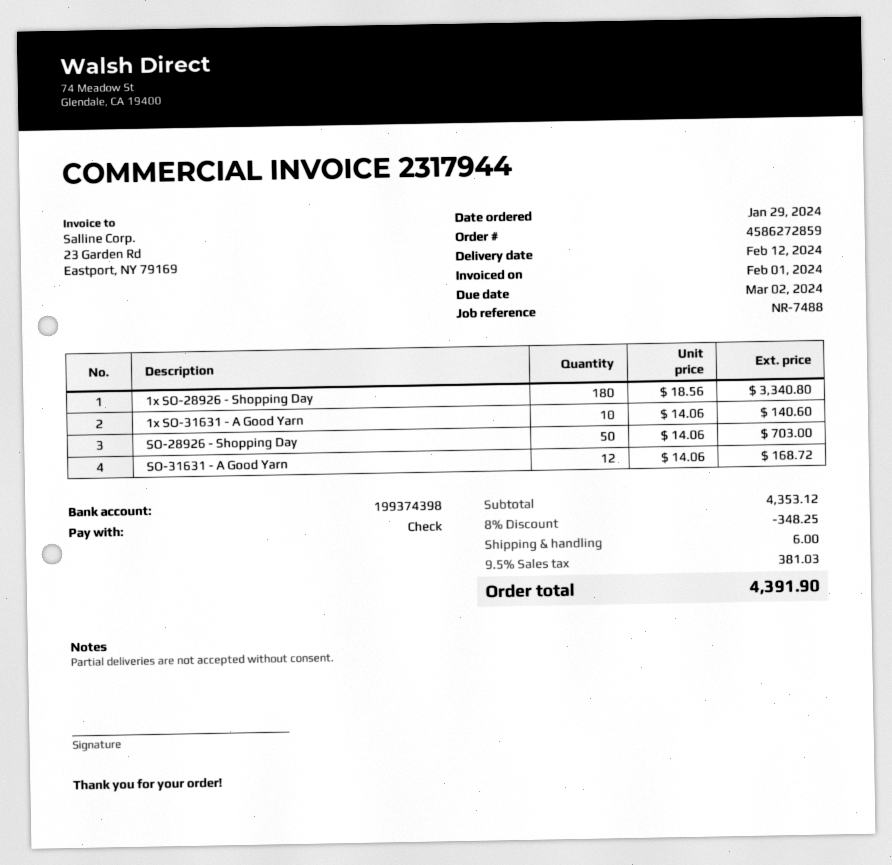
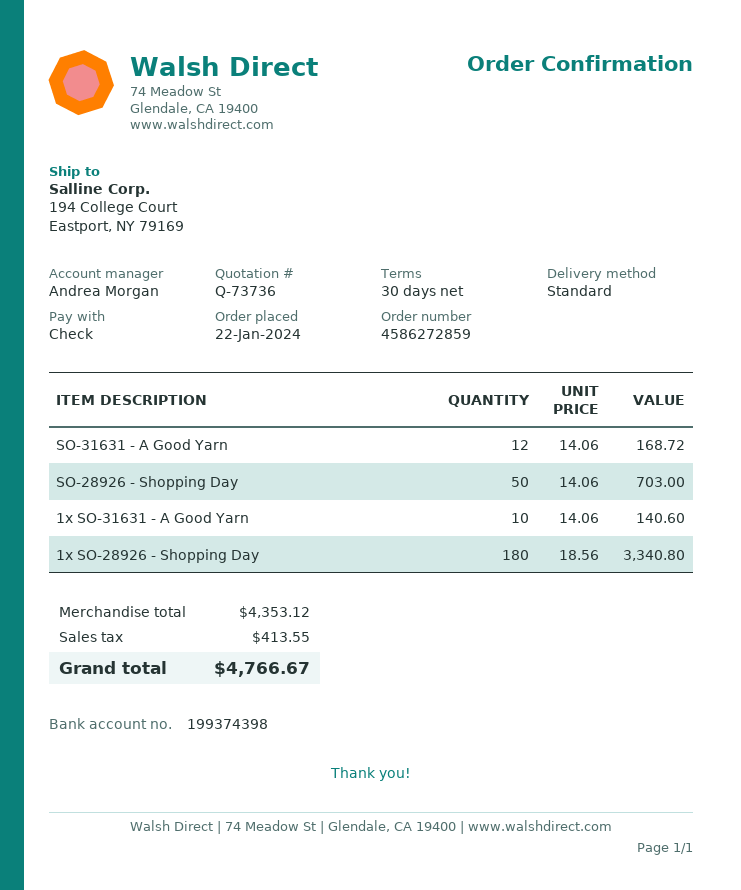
order date: 2024-01-29 -> 2024-01-22
discount: 8% = 348.25 -> none
shipping: 6.00 -> none
tax: 381.03 -> 413.55
total: 4391.90 -> 4766.67

